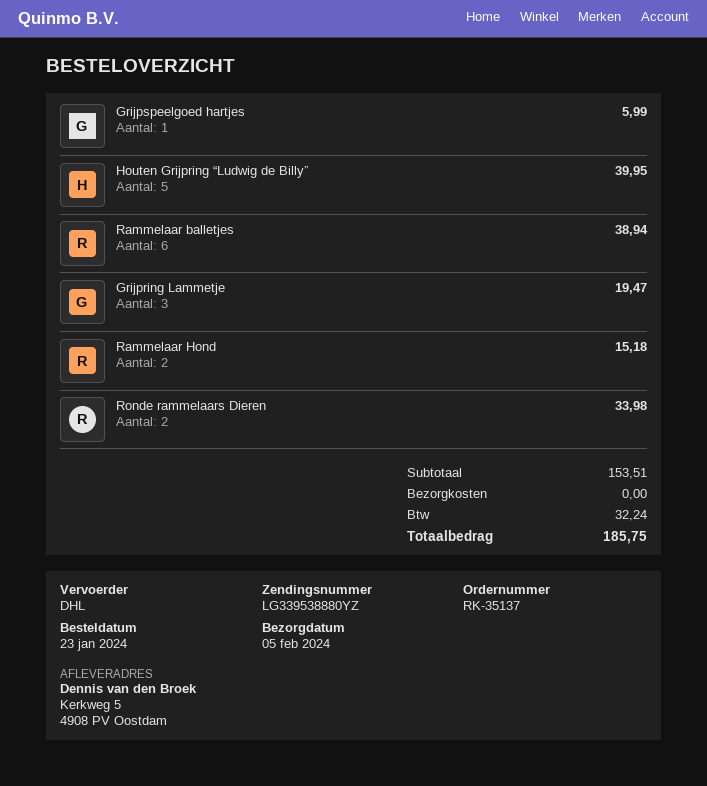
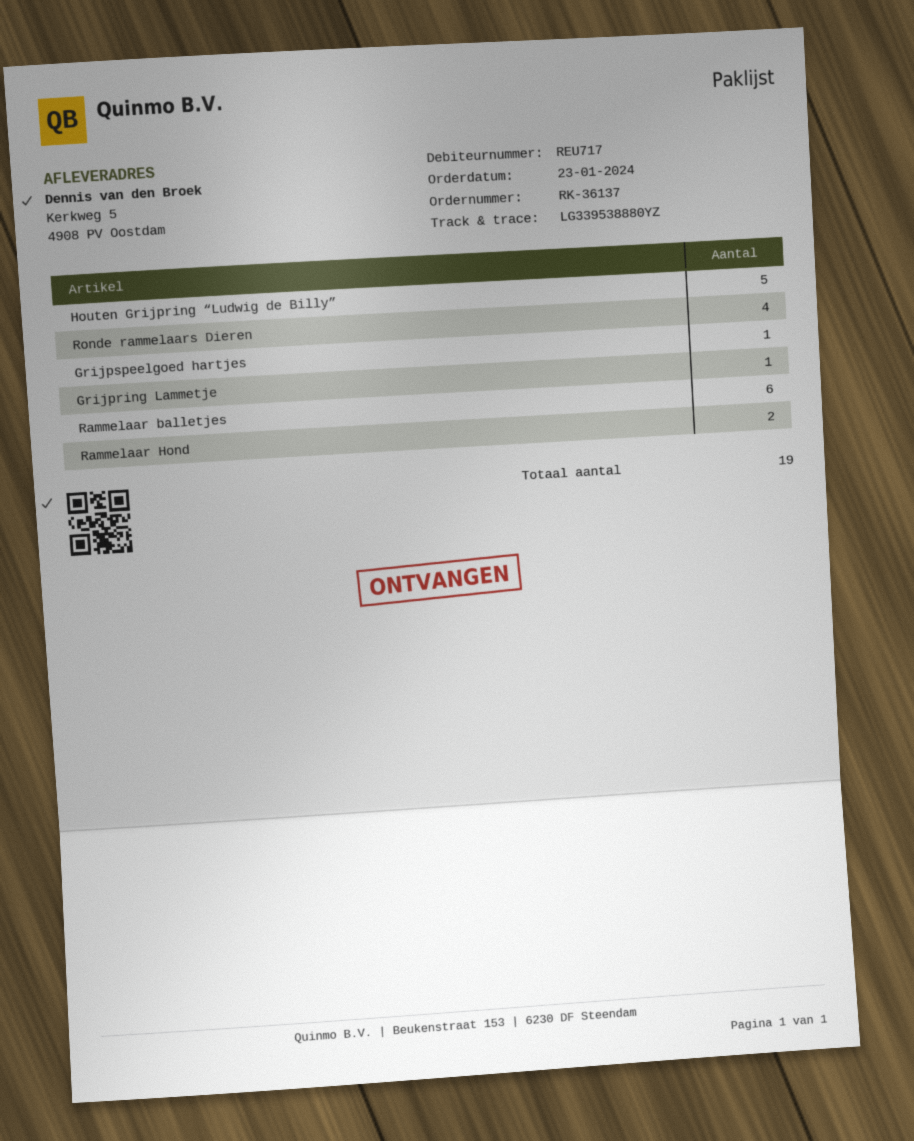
order number: RK-35137 -> RK-36137
Grijpring Lammetje: 3 -> 1
Ronde rammelaars Dieren: 2 -> 4

